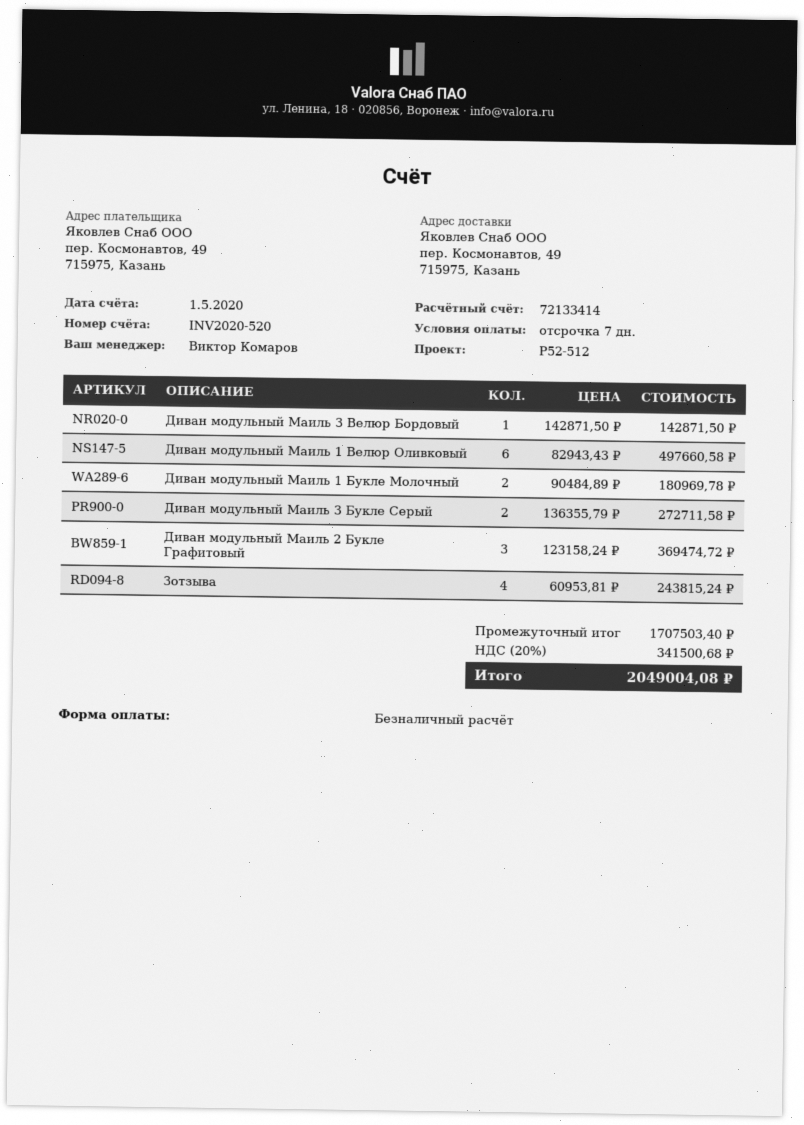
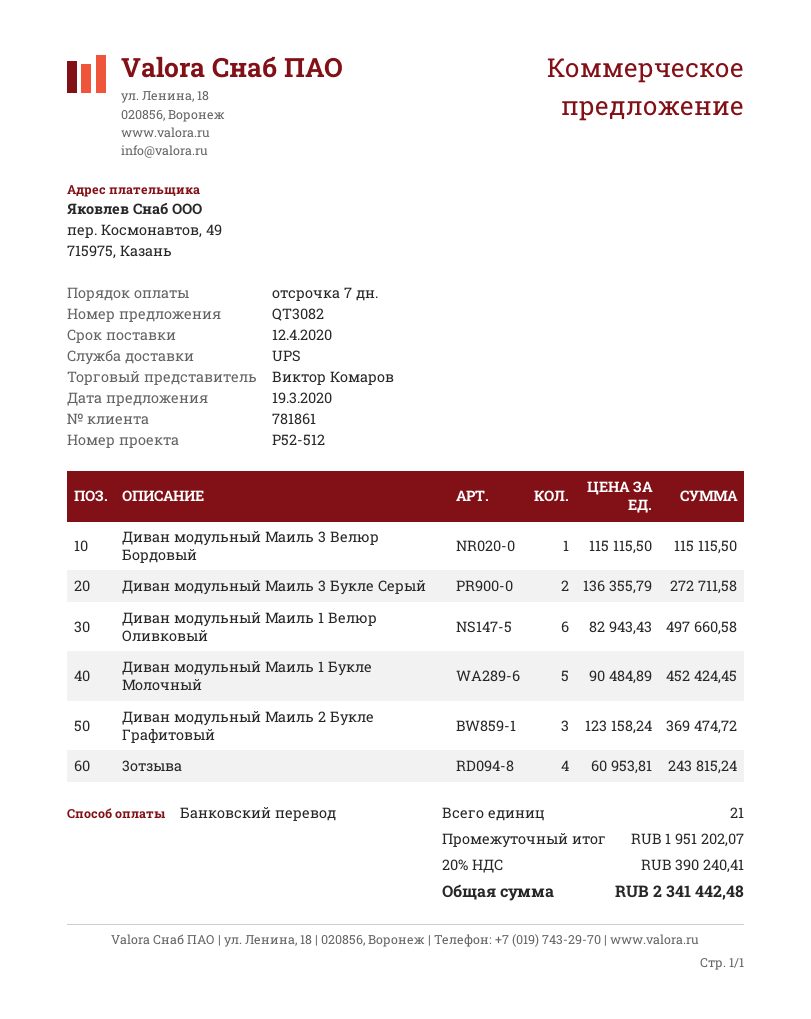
Диван модульный Маиль 3 Велюр Бордовый: 1 x 142871.50 = 142871.50 -> 1 x 115115.50 = 115115.50
Диван модульный Маиль 1 Букле Молочный: 2 x 90484.89 = 180969.78 -> 5 x 90484.89 = 452424.45
subtotal: 1707503.40 -> 1951202.07
tax: 20% = 341500.68 -> 20% = 390240.41
total: 2049004.08 -> 2341442.48

